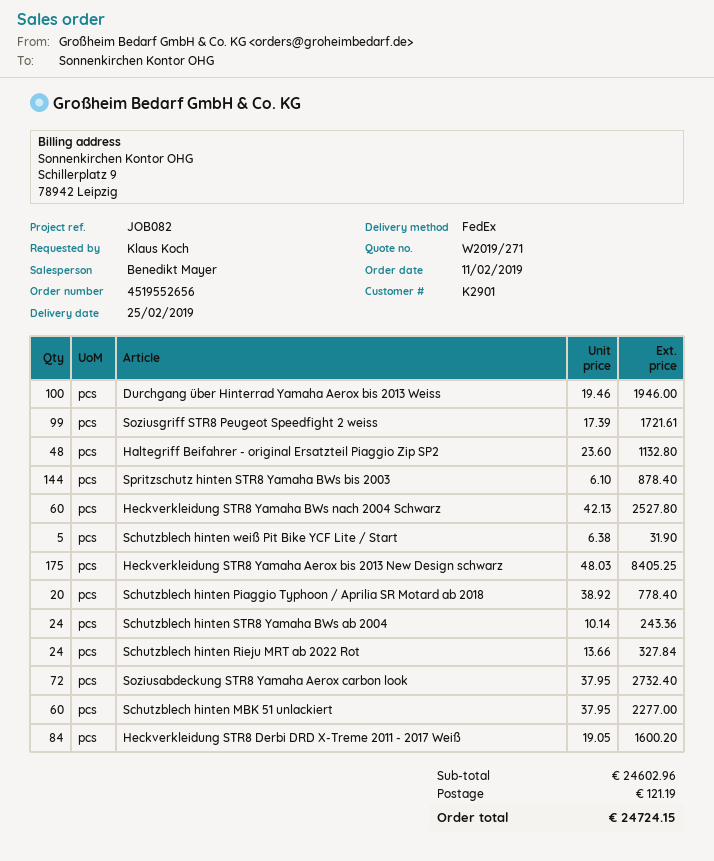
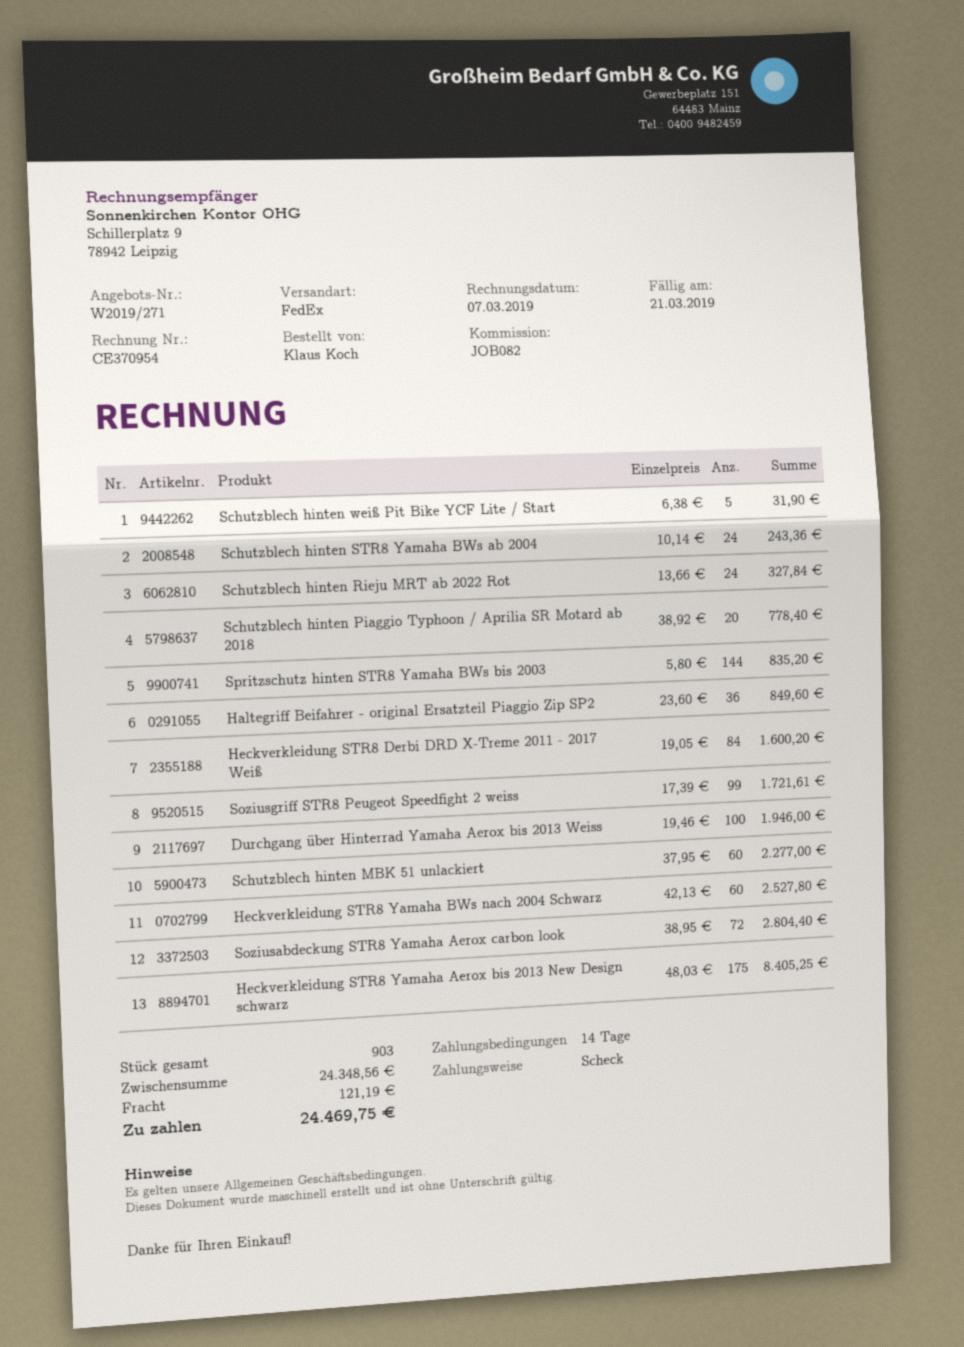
Haltegriff Beifahrer - original Ersatzteil Piaggio Zip SP2: 48 x 23.60 = 1132.80 -> 36 x 23.60 = 849.60
Spritzschutz hinten STR8 Yamaha BWs bis 2003: 144 x 6.10 = 878.40 -> 144 x 5.80 = 835.20
Soziusabdeckung STR8 Yamaha Aerox carbon look: 72 x 37.95 = 2732.40 -> 72 x 38.95 = 2804.40
subtotal: 24602.96 -> 24348.56
total: 24724.15 -> 24469.75

